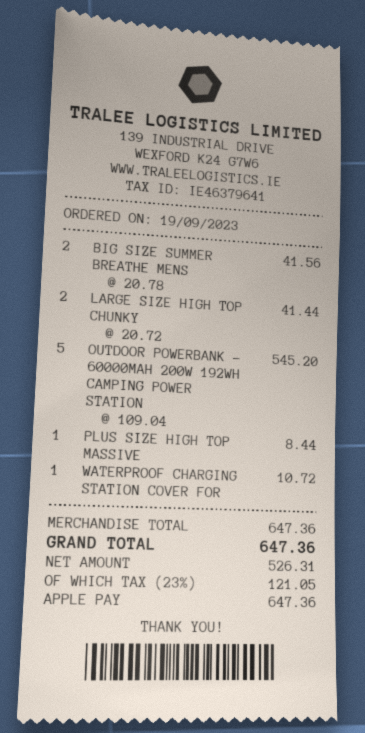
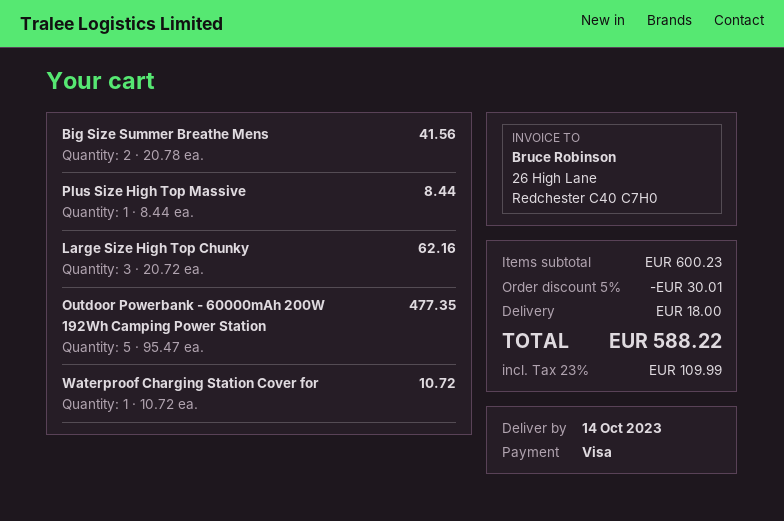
payment method: Apple Pay -> Visa
LARGE SIZE HIGH TOP CHUNKY: 2 x 20.72 = 41.44 -> 3 x 20.72 = 62.16
OUTDOOR POWERBANK - 60000MAH 200W 192WH CAMPING POWER STATION: 5 x 109.04 = 545.20 -> 5 x 95.47 = 477.35
subtotal: 647.36 -> 600.23
discount: none -> 5% = 30.01
shipping: none -> 18.00
tax: 23% = 121.05 -> 23% = 109.99
total: 647.36 -> 588.22

